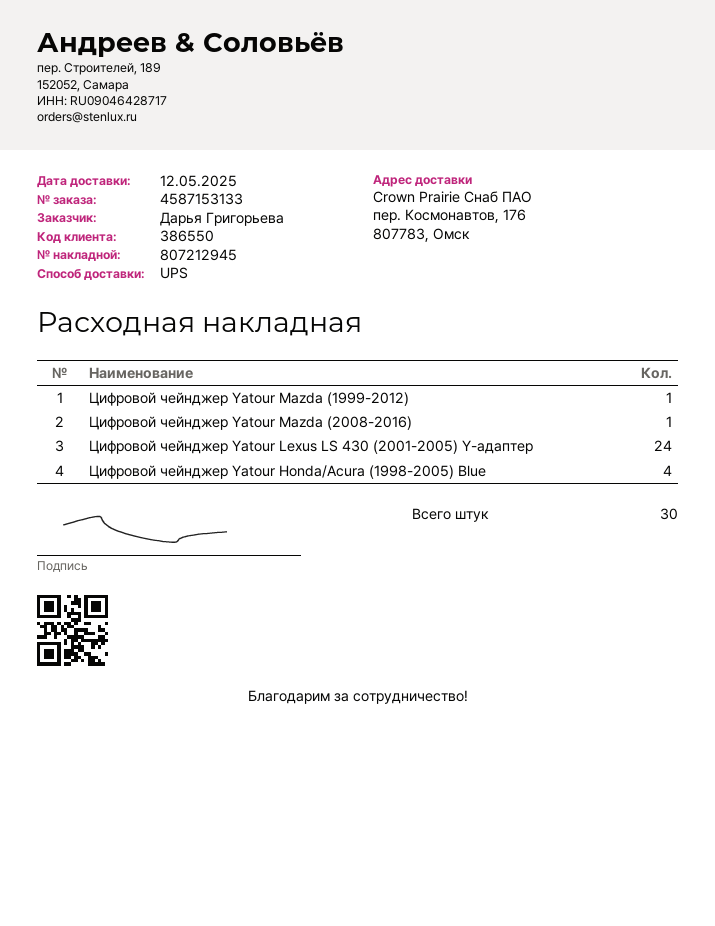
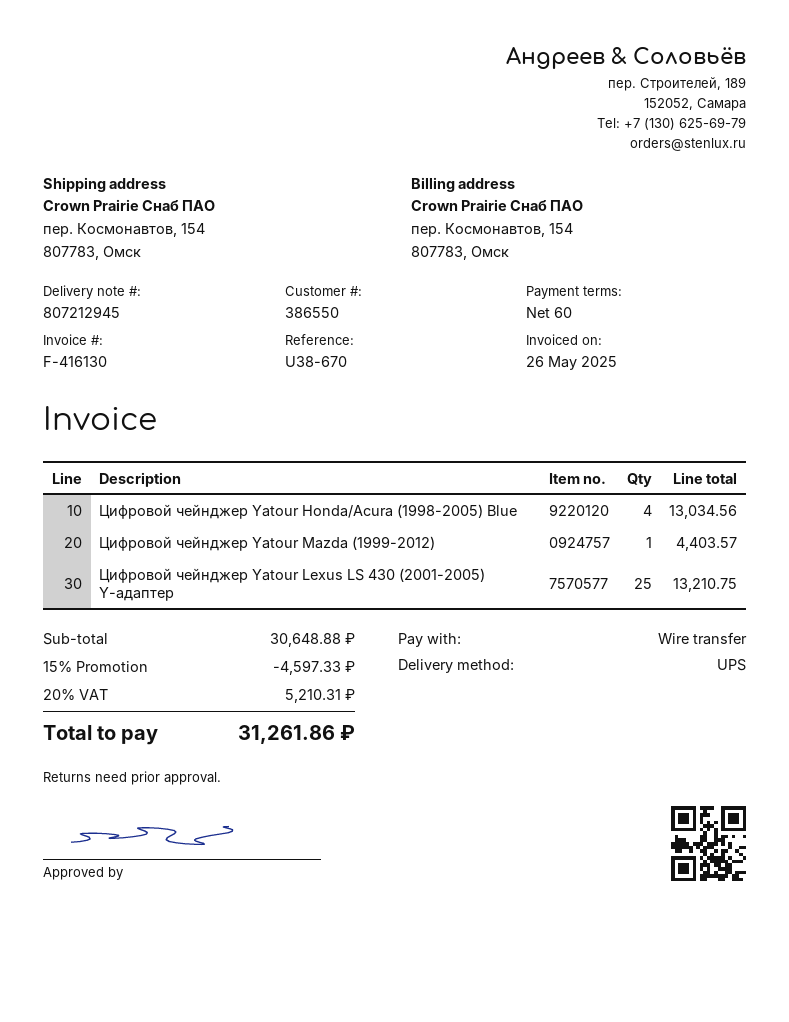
ship to: пер. Космонавтов, 176, 807783, Омск -> пер. Космонавтов, 154, 807783, Омск
Цифровой чейнджер Yatour Mazda (2008-2016): 1 -> none
Цифровой чейнджер Yatour Lexus LS 430 (2001-2005) Y-адаптер: 24 -> 25

